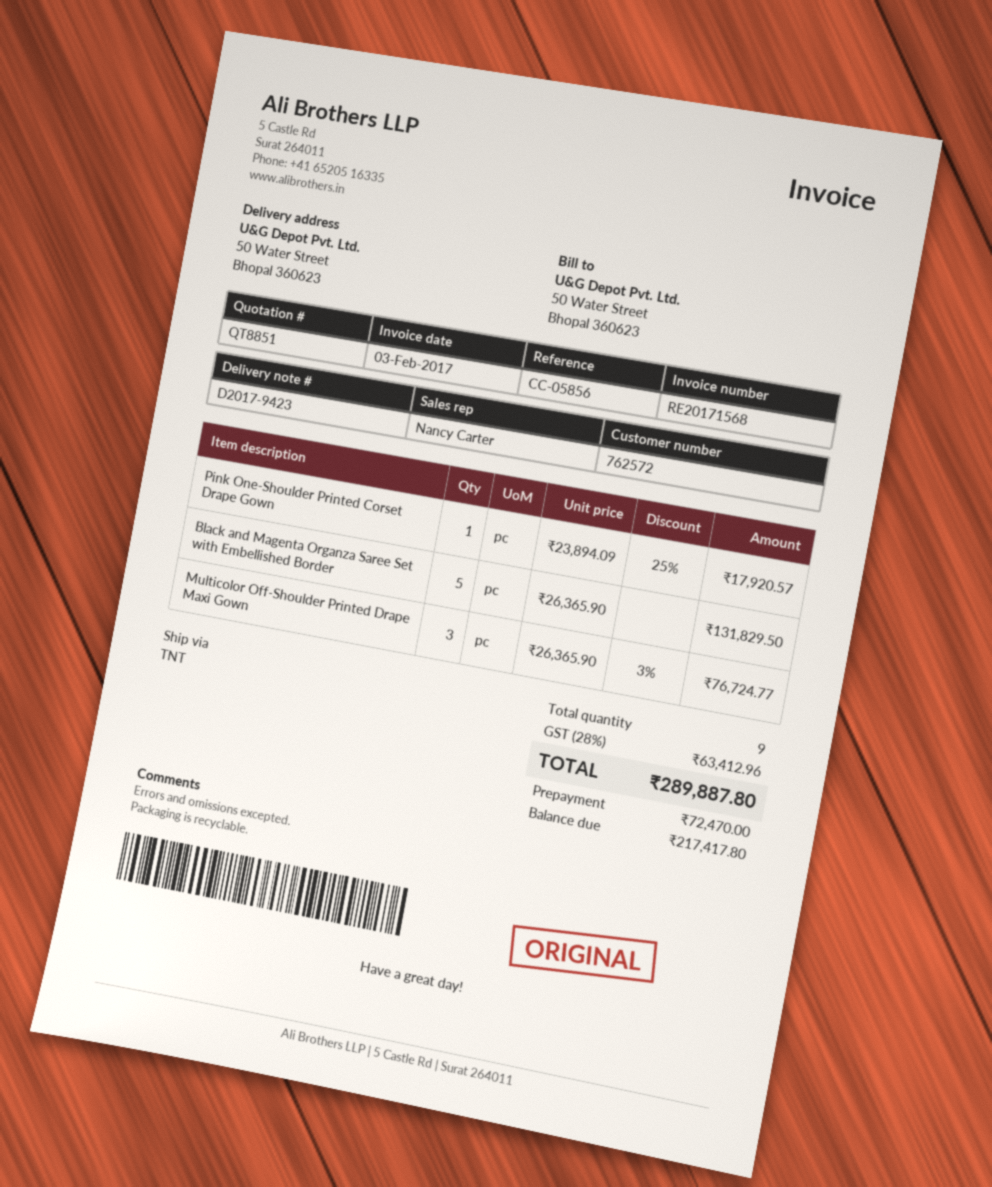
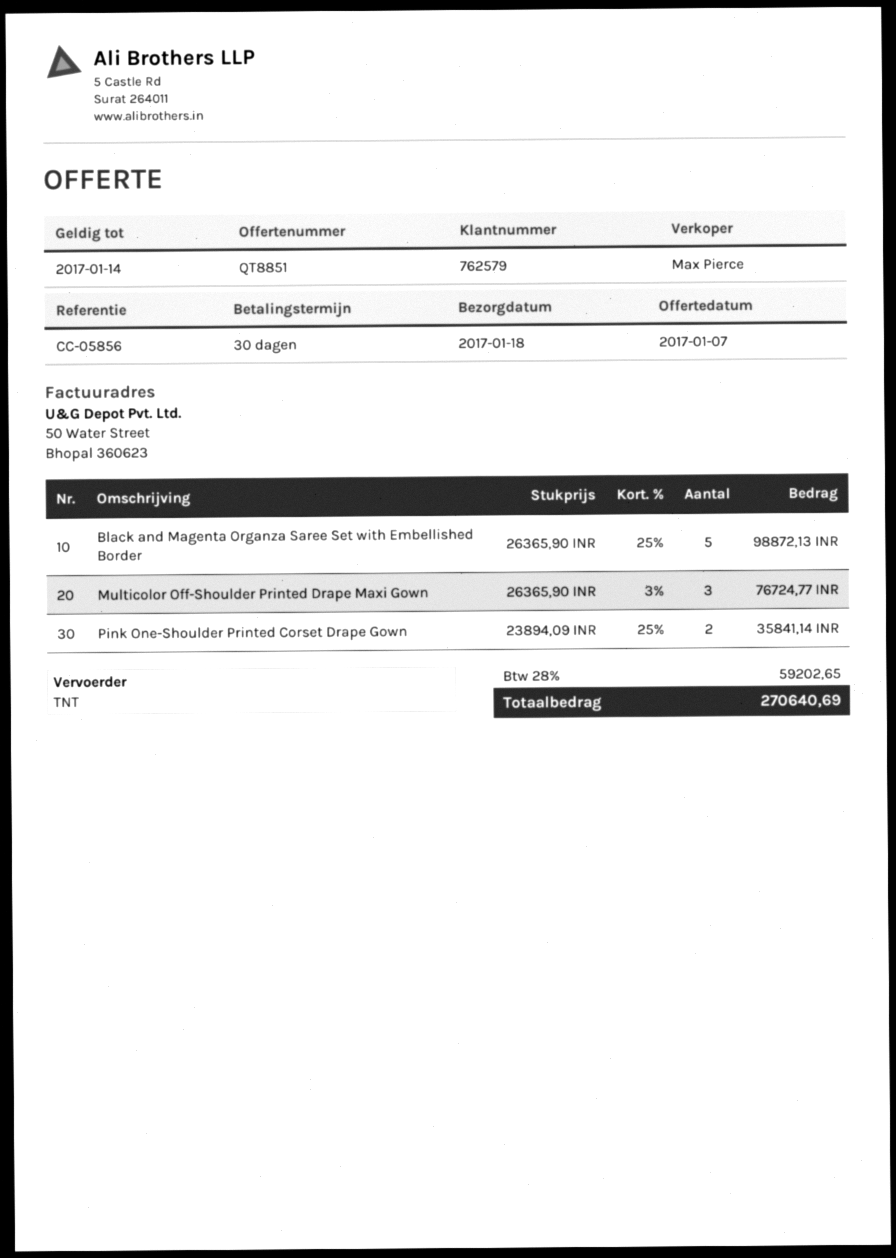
customer number: 762572 -> 762579
sales rep: Nancy Carter -> Max Pierce
Pink One-Shoulder Printed Corset Drape Gown: 1 x 23894.09 - 25% = 17920.57 -> 2 x 23894.09 - 25% = 35841.14
Black and Magenta Organza Saree Set with Embellished Border: 5 x 26365.90 = 131829.50 -> 5 x 26365.90 - 25% = 98872.13
tax: 28% = 63412.96 -> 28% = 59202.65
total: 289887.80 -> 270640.69

